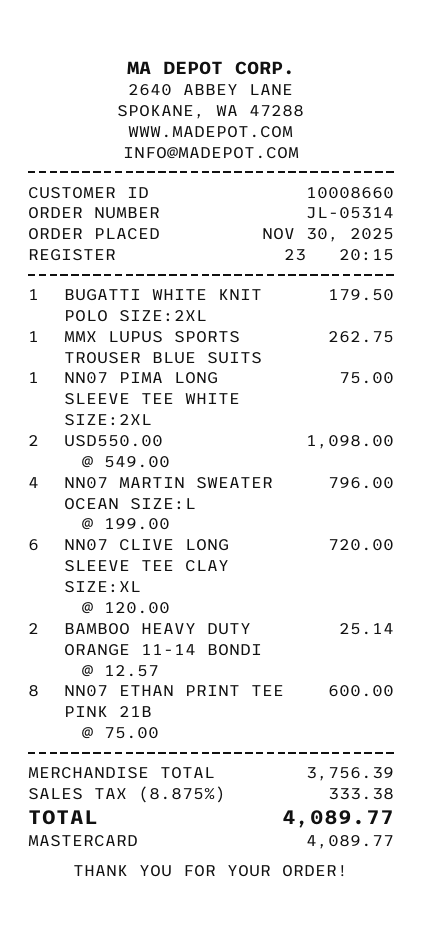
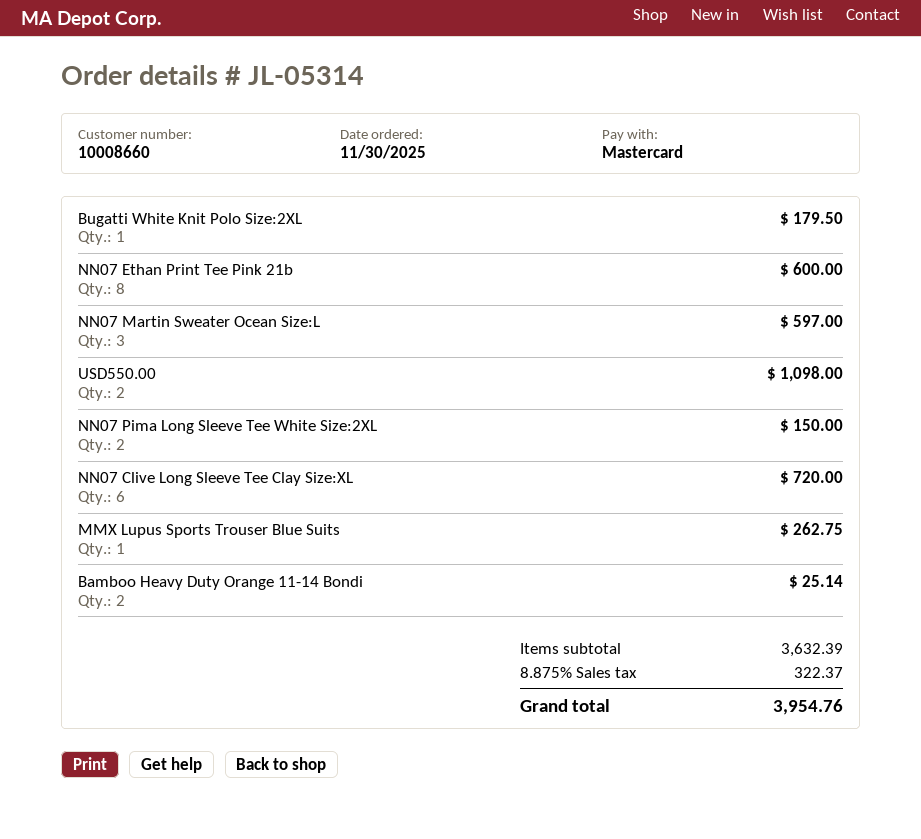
NN07 PIMA LONG SLEEVE TEE WHITE SIZE:2XL: 1 for 75.00 -> 2 for 150.00
NN07 MARTIN SWEATER OCEAN SIZE:L: 4 for 796.00 -> 3 for 597.00
subtotal: 3756.39 -> 3632.39
tax: 8.875% = 333.38 -> 8.875% = 322.37
total: 4089.77 -> 3954.76

